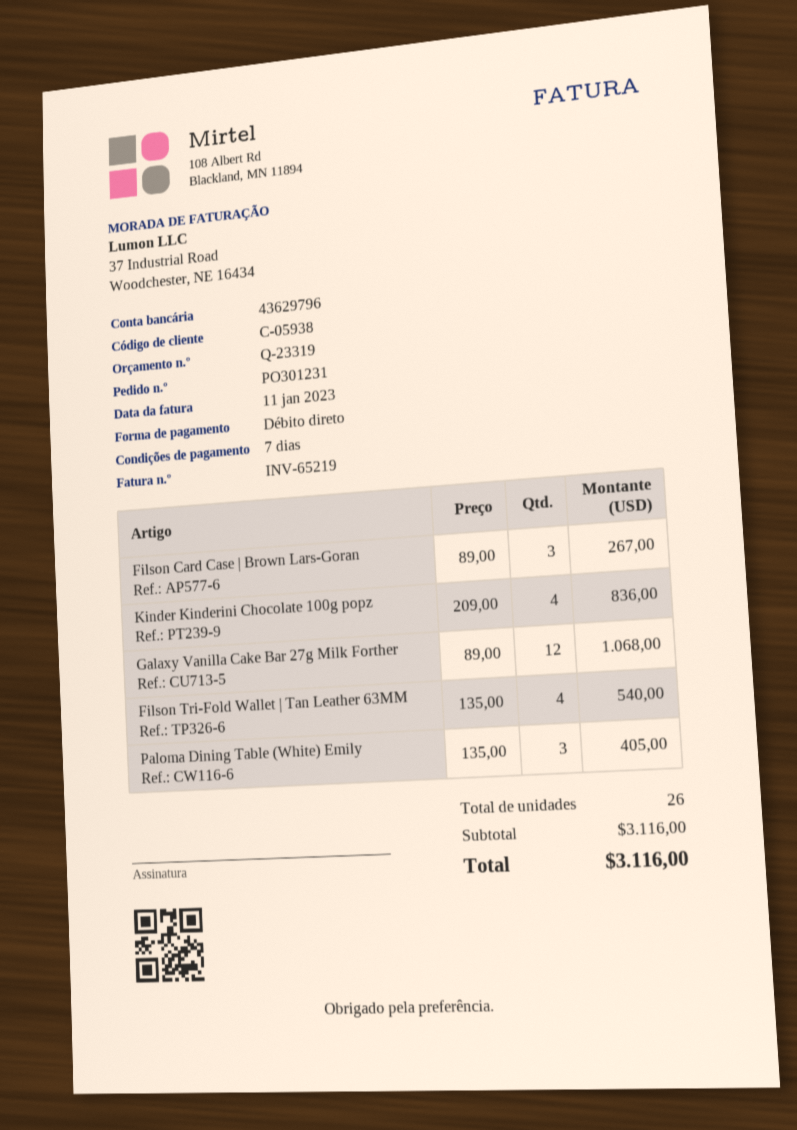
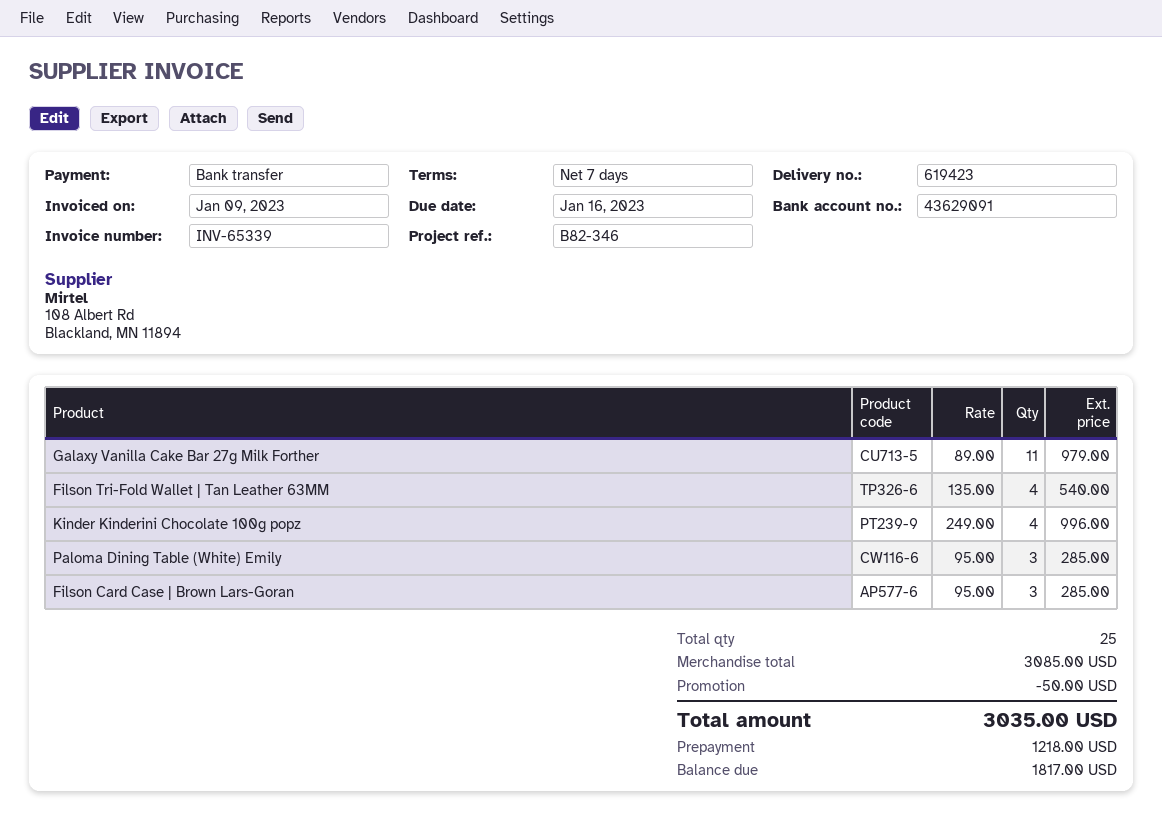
invoice number: INV-65219 -> INV-65339
invoice date: 2023-01-11 -> 2023-01-09
payment method: direct debit -> bank transfer
bank account: 43629796 -> 43629091
Filson Card Case | Brown Lars-Goran: 3 x 89.00 = 267.00 -> 3 x 95.00 = 285.00
Kinder Kinderini Chocolate 100g popz: 4 x 209.00 = 836.00 -> 4 x 249.00 = 996.00
Galaxy Vanilla Cake Bar 27g Milk Forther: 12 x 89.00 = 1068.00 -> 11 x 89.00 = 979.00
Paloma Dining Table (White) Emily: 3 x 135.00 = 405.00 -> 3 x 95.00 = 285.00
total quantity: 26 -> 25
subtotal: 3116.00 -> 3085.00
discount: none -> 50.00
total: 3116.00 -> 3035.00

